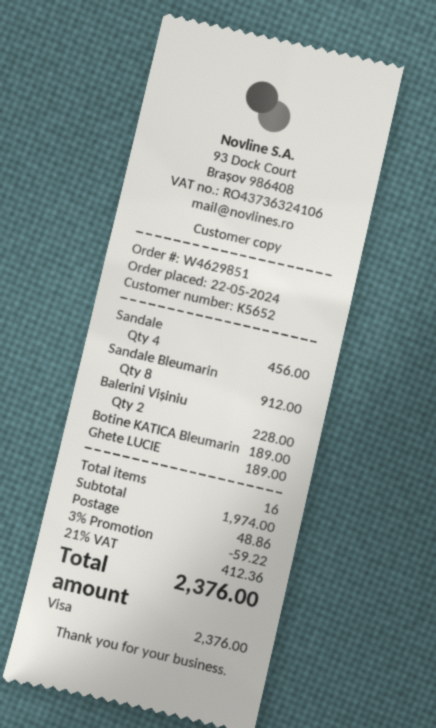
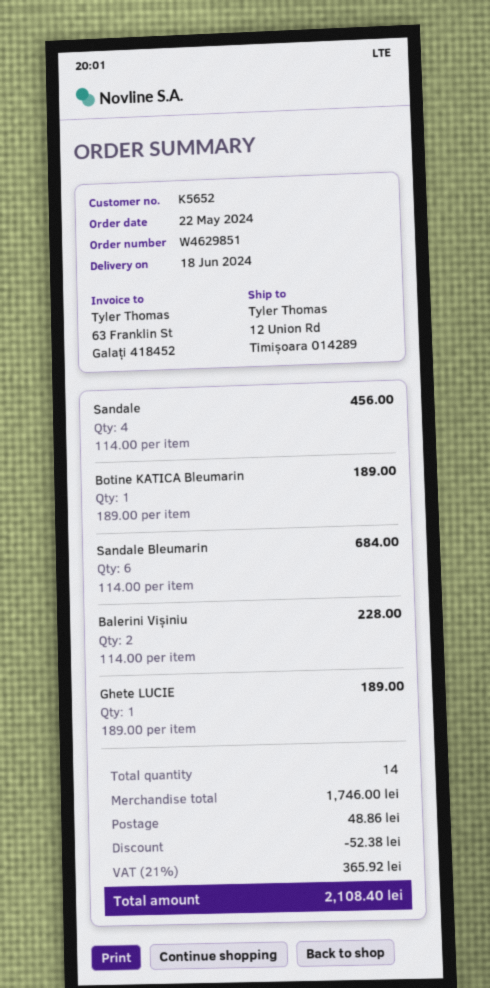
Sandale Bleumarin: 8 for 912.00 -> 6 for 684.00
total quantity: 16 -> 14
subtotal: 1974.00 -> 1746.00
discount: 59.22 -> 52.38
tax: 21% = 412.36 -> 21% = 365.92
total: 2376.00 -> 2108.40

